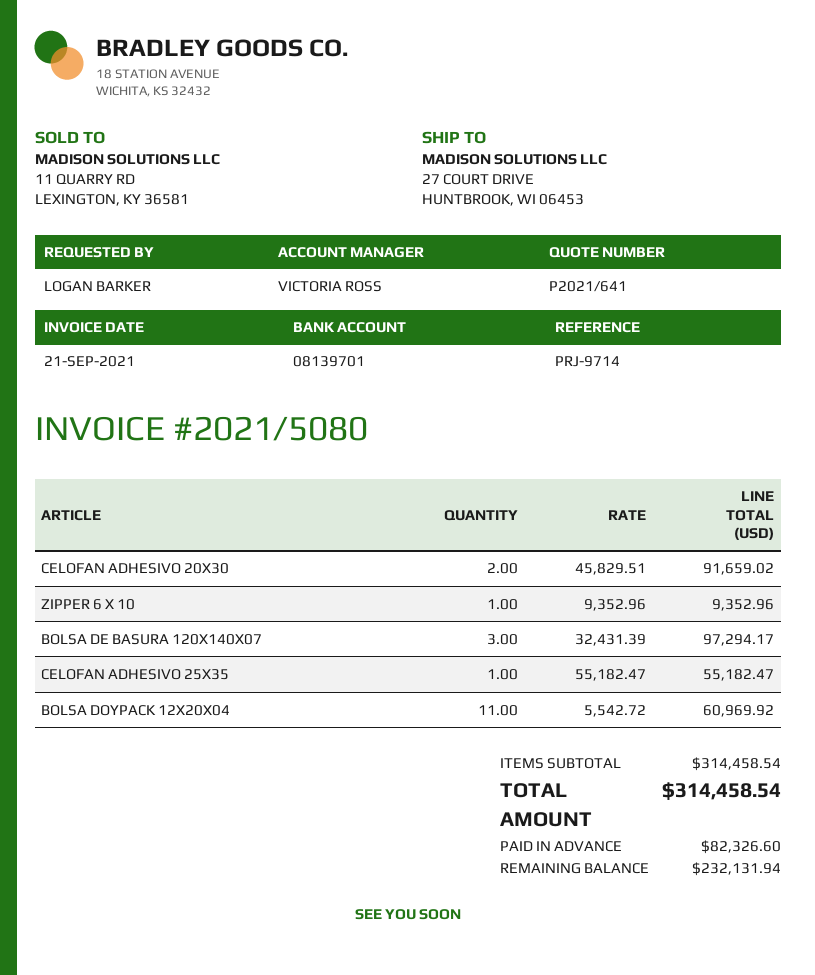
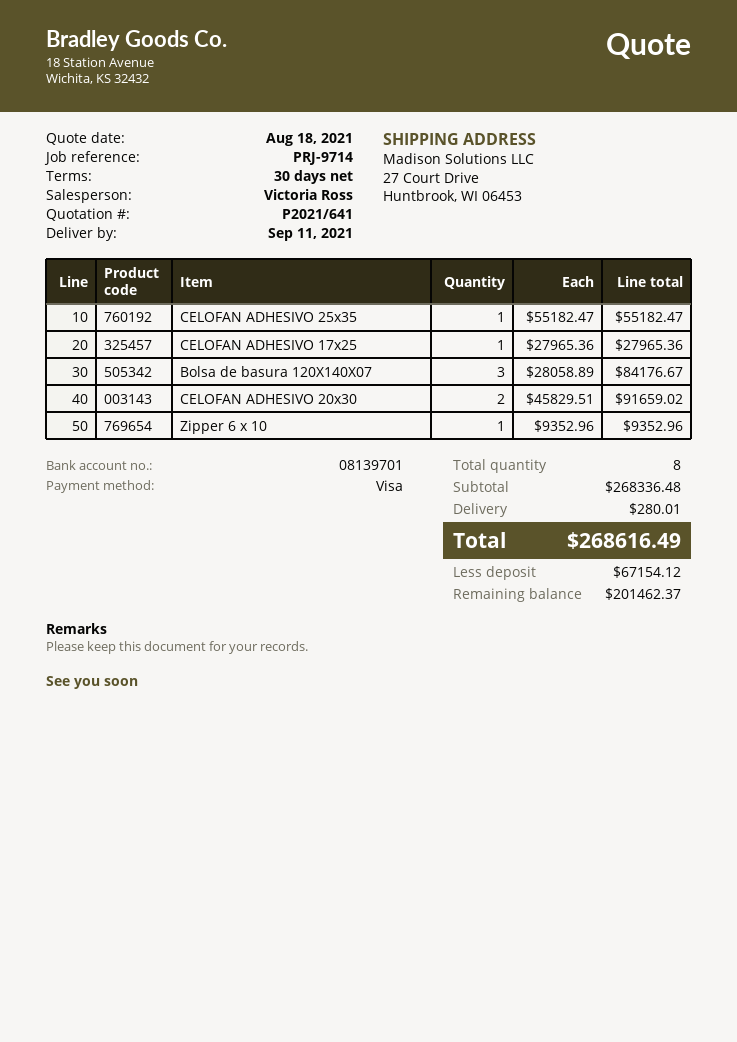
BOLSA DE BASURA 120X140X07: 3 x 32431.39 = 97294.17 -> 3 x 28058.89 = 84176.67
BOLSA DOYPACK 12X20X04: 11 x 5542.72 = 60969.92 -> none
CELOFAN ADHESIVO 17x25: none -> 1 x 27965.36 = 27965.36
subtotal: 314458.54 -> 268336.48
shipping: none -> 280.01
total: 314458.54 -> 268616.49
deposit: 82326.60 -> 67154.12
balance: 232131.94 -> 201462.37

